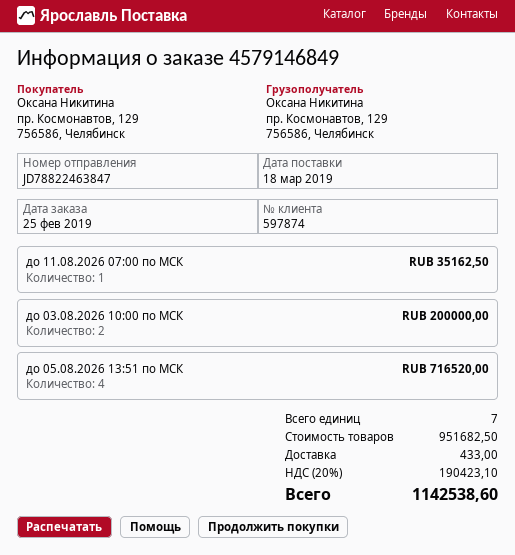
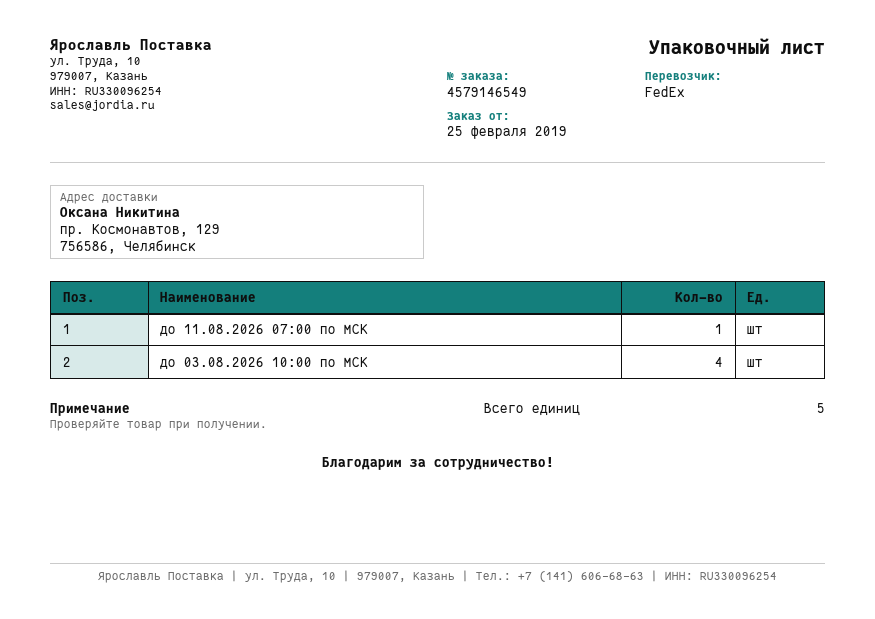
order number: 4579146849 -> 4579146549
до 03.08.2026 10:00 по МСК: 2 -> 4
до 05.08.2026 13:51 по МСК: 4 -> none
total quantity: 7 -> 5

